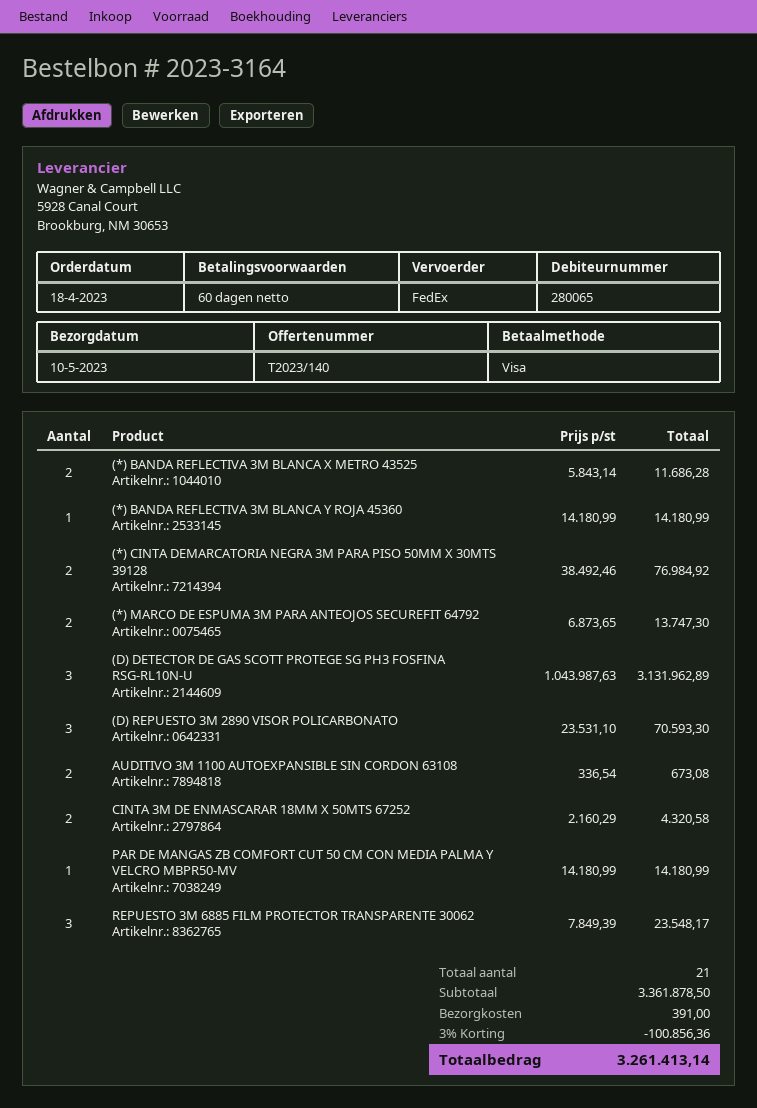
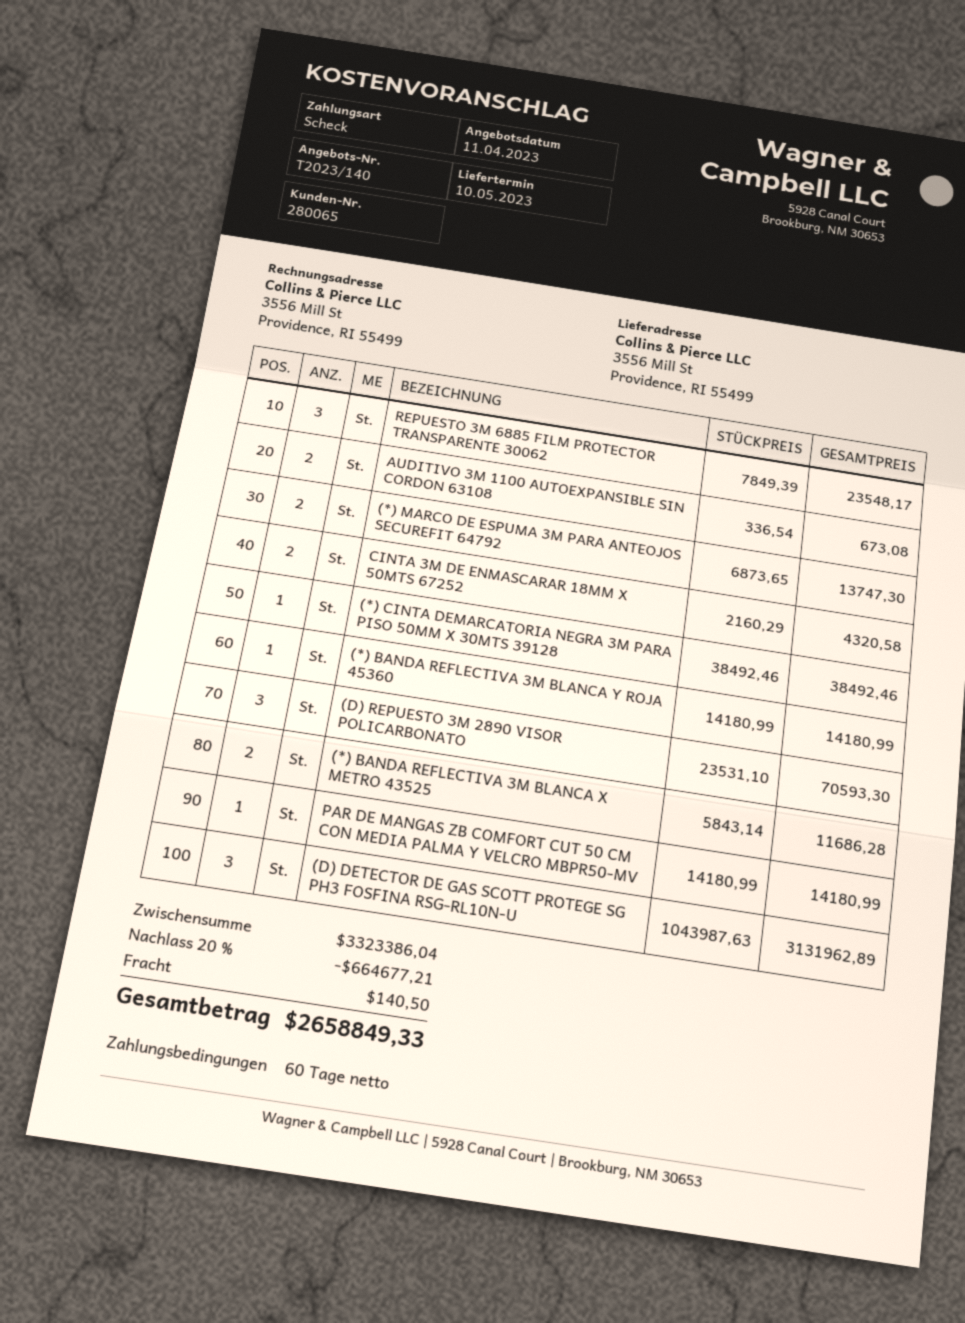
payment method: Visa -> cheque
(*) CINTA DEMARCATORIA NEGRA 3M PARA PISO 50MM X 30MTS 39128: 2 x 38492.46 = 76984.92 -> 1 x 38492.46 = 38492.46
subtotal: 3361878.50 -> 3323386.04
discount: 3% = 100856.36 -> 20% = 664677.21
shipping: 391.00 -> 140.50
total: 3261413.14 -> 2658849.33

